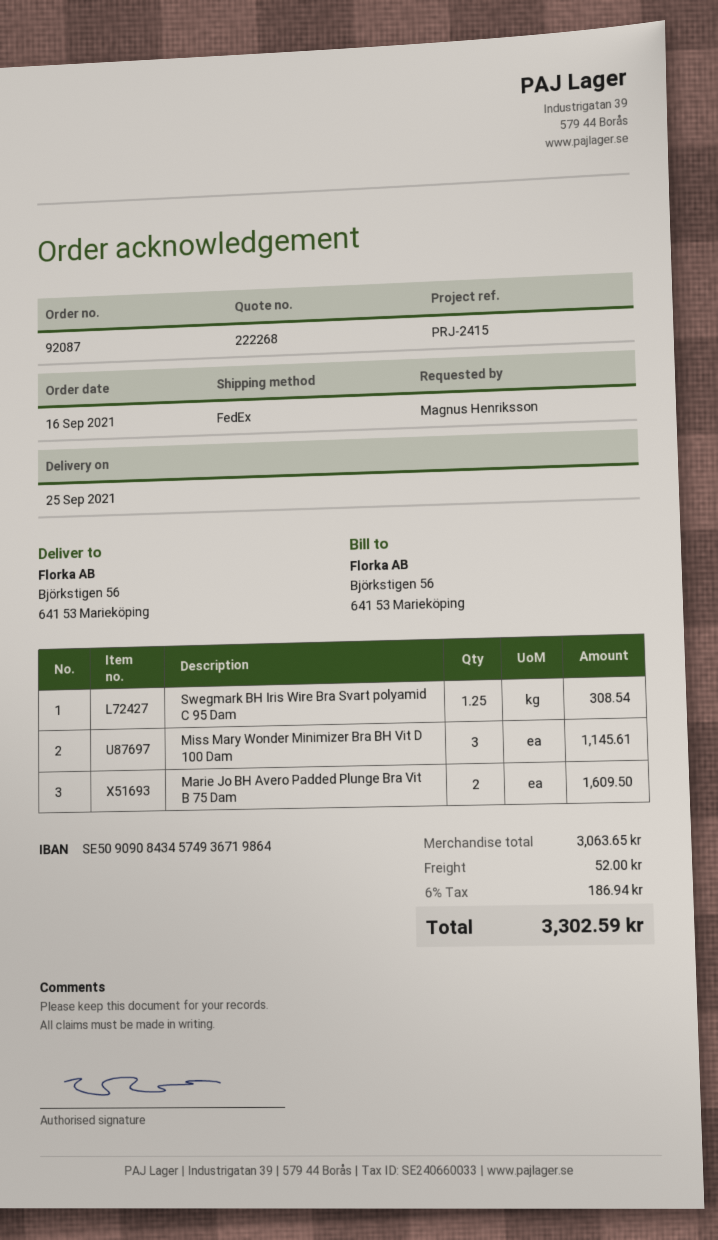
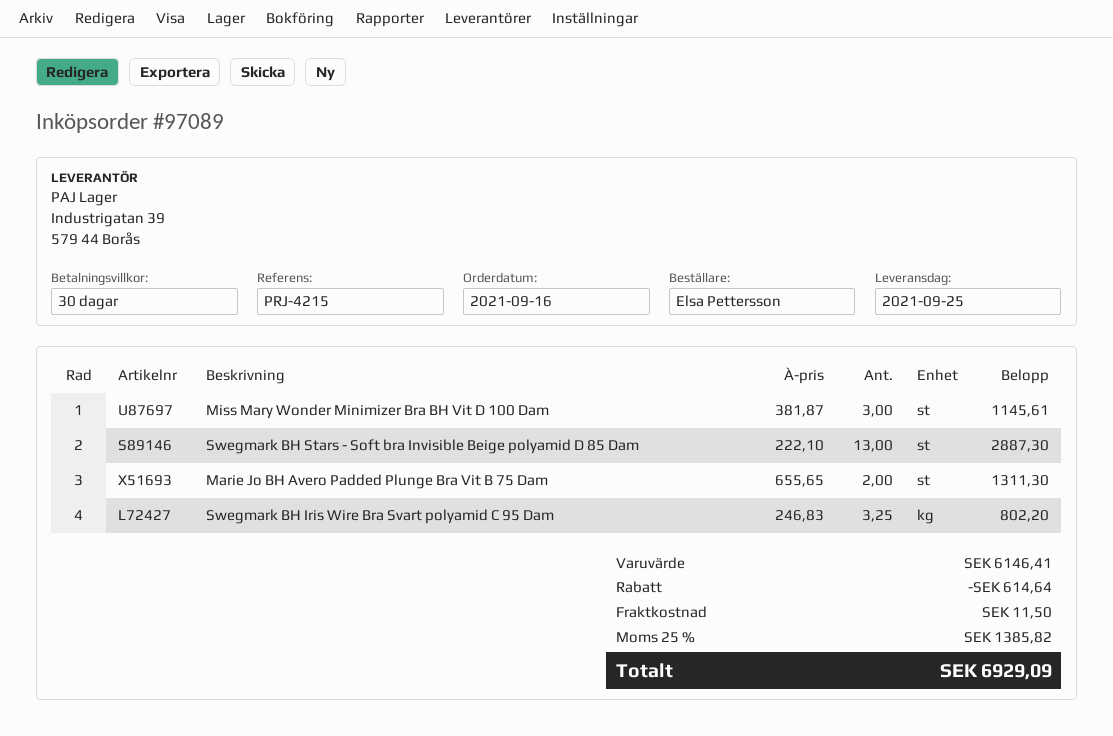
order number: 92087 -> 97089
reference: PRJ-2415 -> PRJ-4215
ordered by: Magnus Henriksson -> Elsa Pettersson
Swegmark BH Iris Wire Bra Svart polyamid C 95 Dam: 1.25 for 308.54 -> 3.25 for 802.20
Marie Jo BH Avero Padded Plunge Bra Vit B 75 Dam: 2 for 1609.50 -> 2 for 1311.30
Swegmark BH Stars - Soft bra Invisible Beige polyamid D 85 Dam: none -> 13 for 2887.30
subtotal: 3063.65 -> 6146.41
discount: none -> 614.64
shipping: 52.00 -> 11.50
tax: 6% = 186.94 -> 25% = 1385.82
total: 3302.59 -> 6929.09

